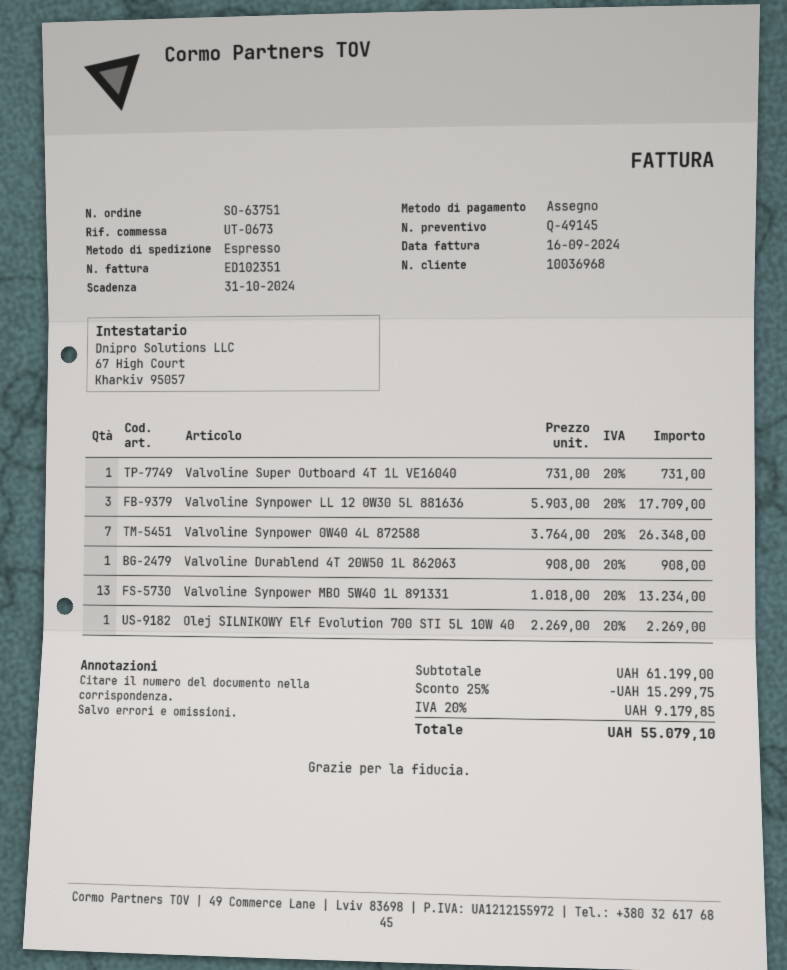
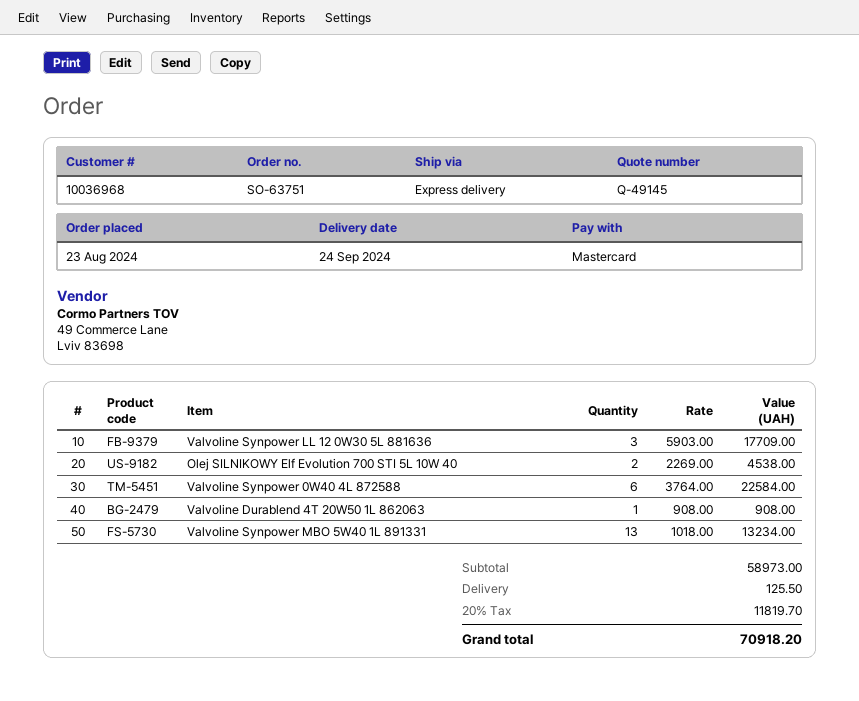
payment method: cheque -> Mastercard
Valvoline Super Outboard 4T 1L VE16040: 1 x 731.00 = 731.00 -> none
Valvoline Synpower 0W40 4L 872588: 7 x 3764.00 = 26348.00 -> 6 x 3764.00 = 22584.00
Olej SILNIKOWY Elf Evolution 700 STI 5L 10W 40: 1 x 2269.00 = 2269.00 -> 2 x 2269.00 = 4538.00
subtotal: 61199.00 -> 58973.00
discount: 25% = 15299.75 -> none
shipping: none -> 125.50
tax: 20% = 9179.85 -> 20% = 11819.70
total: 55079.10 -> 70918.20

